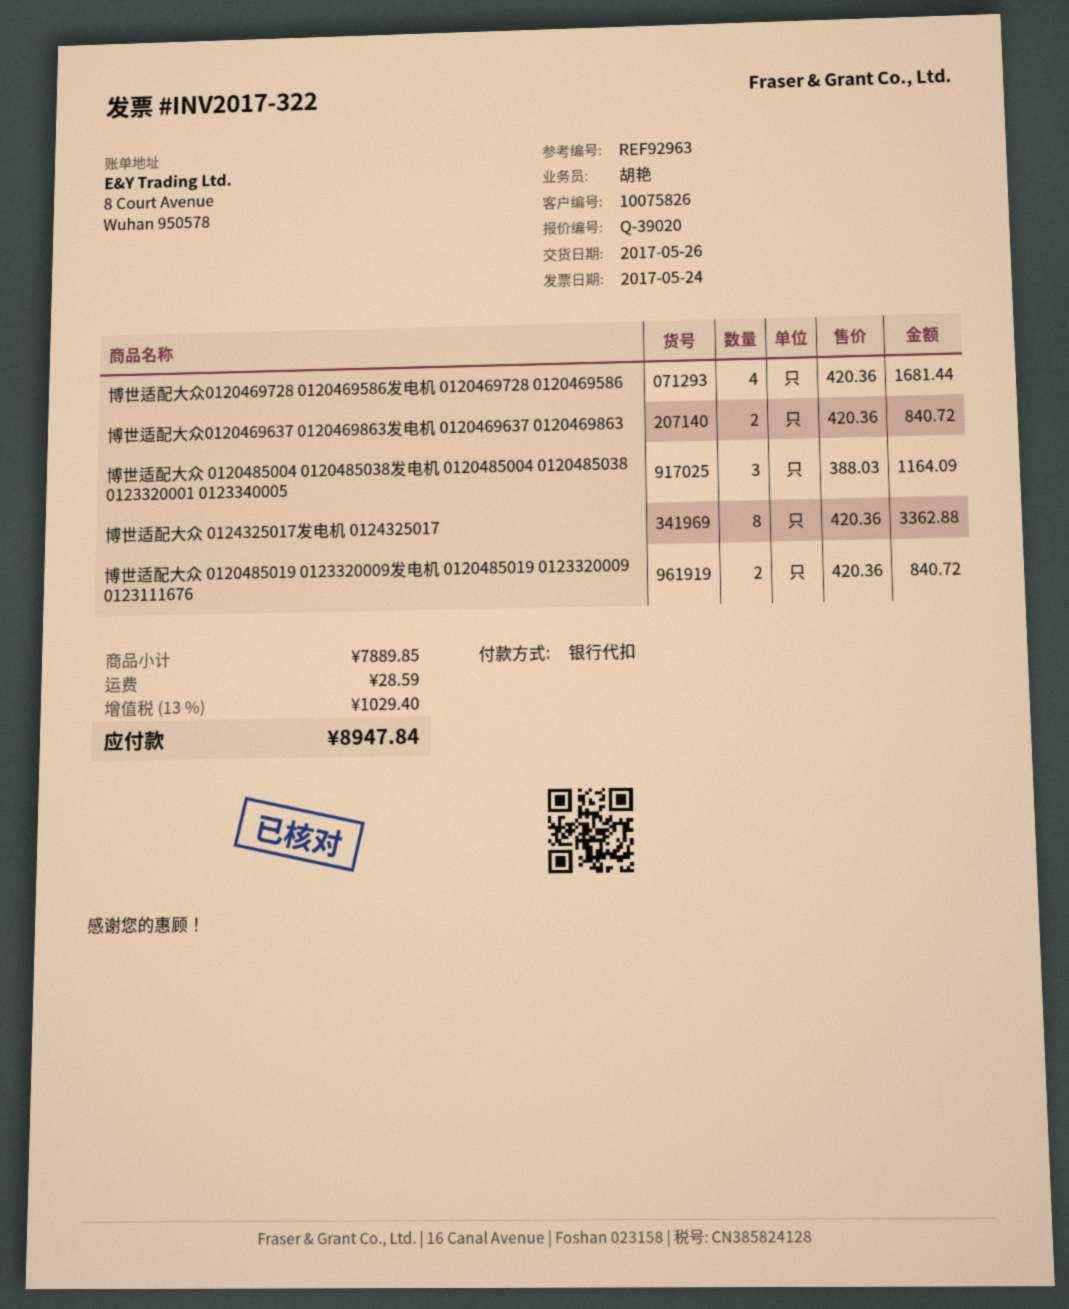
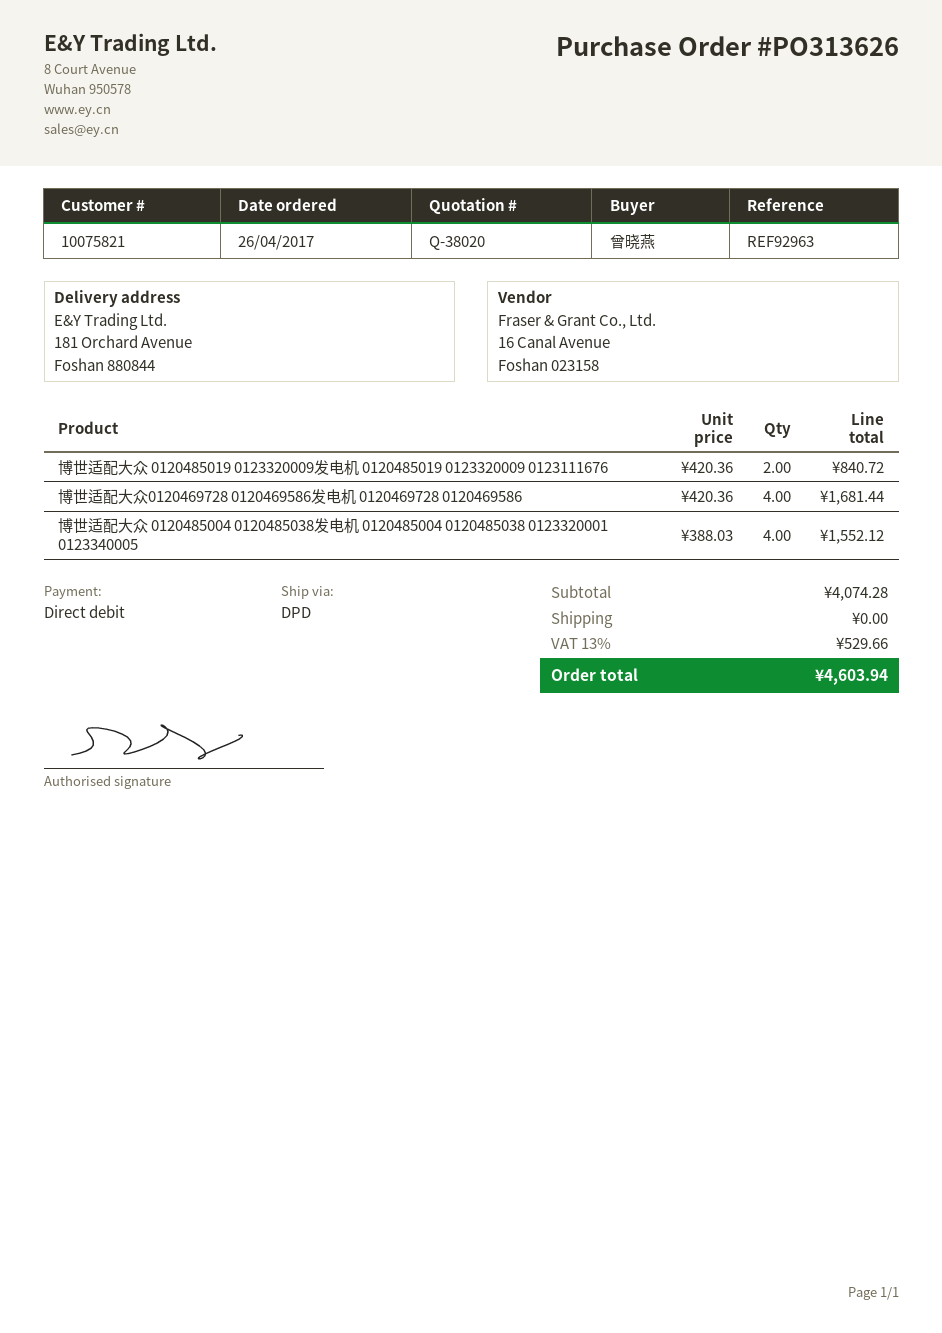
quote number: Q-39020 -> Q-38020
customer number: 10075826 -> 10075821
博世适配大众0120469637 0120469863发电机 0120469637 0120469863: 2 x 420.36 = 840.72 -> none
博世适配大众 0120485004 0120485038发电机 0120485004 0120485038 0123320001 0123340005: 3 x 388.03 = 1164.09 -> 4 x 388.03 = 1552.12
博世适配大众 0124325017发电机 0124325017: 8 x 420.36 = 3362.88 -> none
subtotal: 7889.85 -> 4074.28
shipping: 28.59 -> 0.00
tax: 13% = 1029.40 -> 13% = 529.66
total: 8947.84 -> 4603.94

